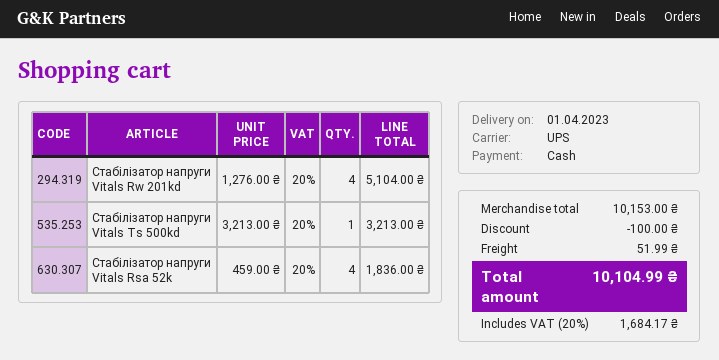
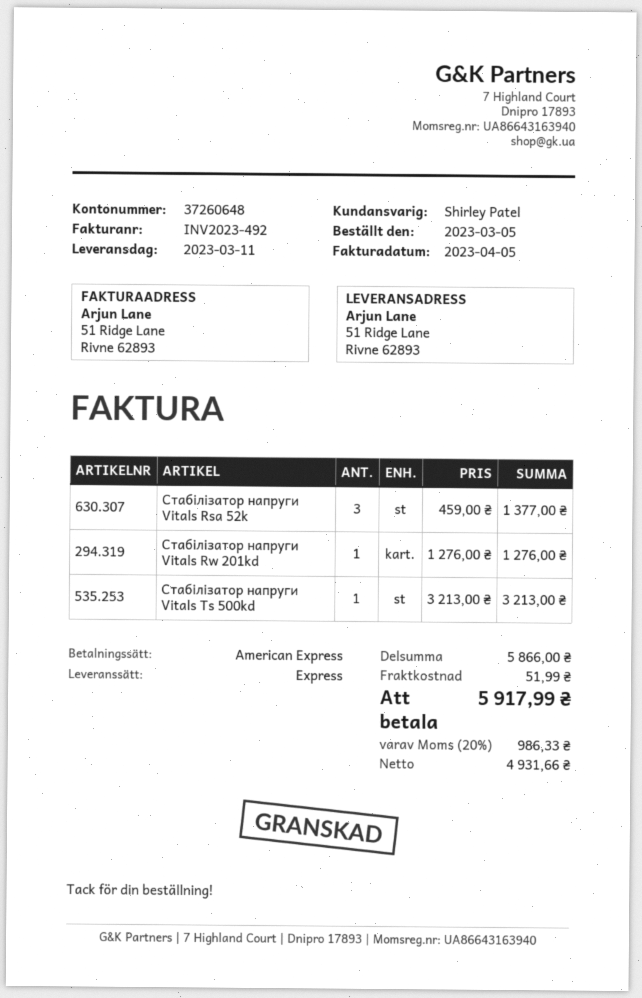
delivery date: 2023-04-01 -> 2023-03-11
payment method: cash -> American Express
shipping method: UPS -> express
Стабілізатор напруги Vitals Rw 201kd: 4 x 1276.00 = 5104.00 -> 1 x 1276.00 = 1276.00
Стабілізатор напруги Vitals Rsa 52k: 4 x 459.00 = 1836.00 -> 3 x 459.00 = 1377.00
subtotal: 10153.00 -> 5866.00
discount: 100.00 -> none
tax: 20% = 1684.17 -> 20% = 986.33
total: 10104.99 -> 5917.99

